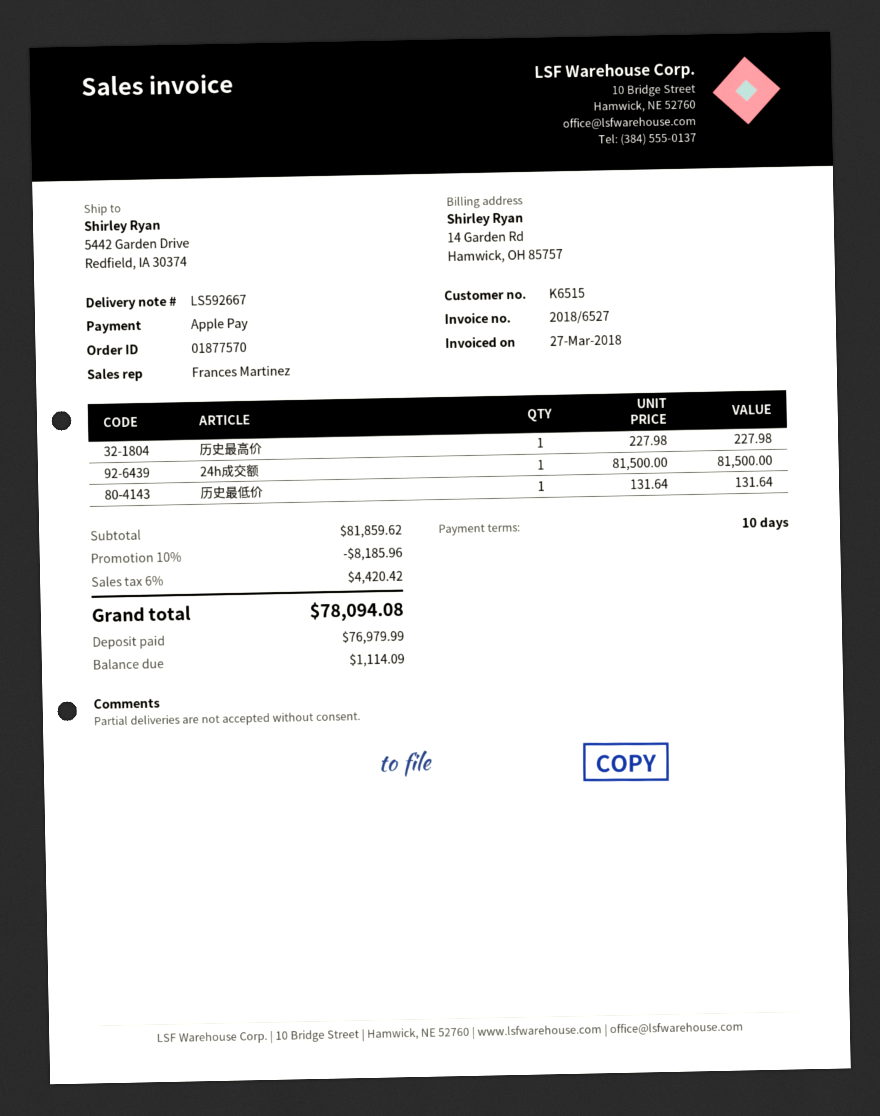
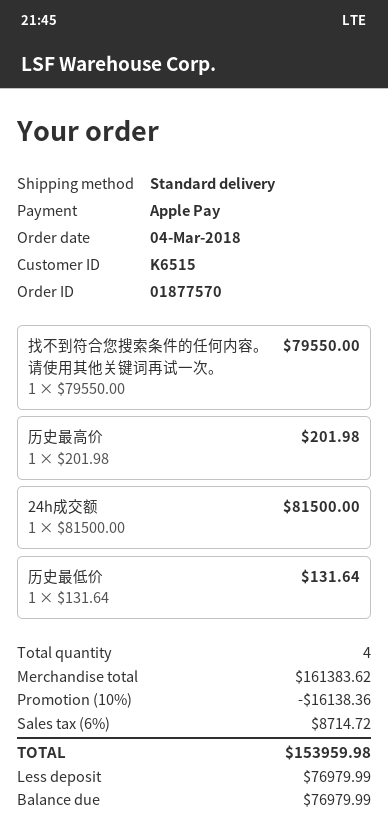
历史最高价: 1 x 227.98 = 227.98 -> 1 x 201.98 = 201.98
找不到符合您搜索条件的任何内容。请使用其他关键词再试一次。: none -> 1 x 79550.00 = 79550.00
subtotal: 81859.62 -> 161383.62
discount: 10% = 8185.96 -> 10% = 16138.36
tax: 6% = 4420.42 -> 6% = 8714.72
total: 78094.08 -> 153959.98
balance: 1114.09 -> 76979.99

